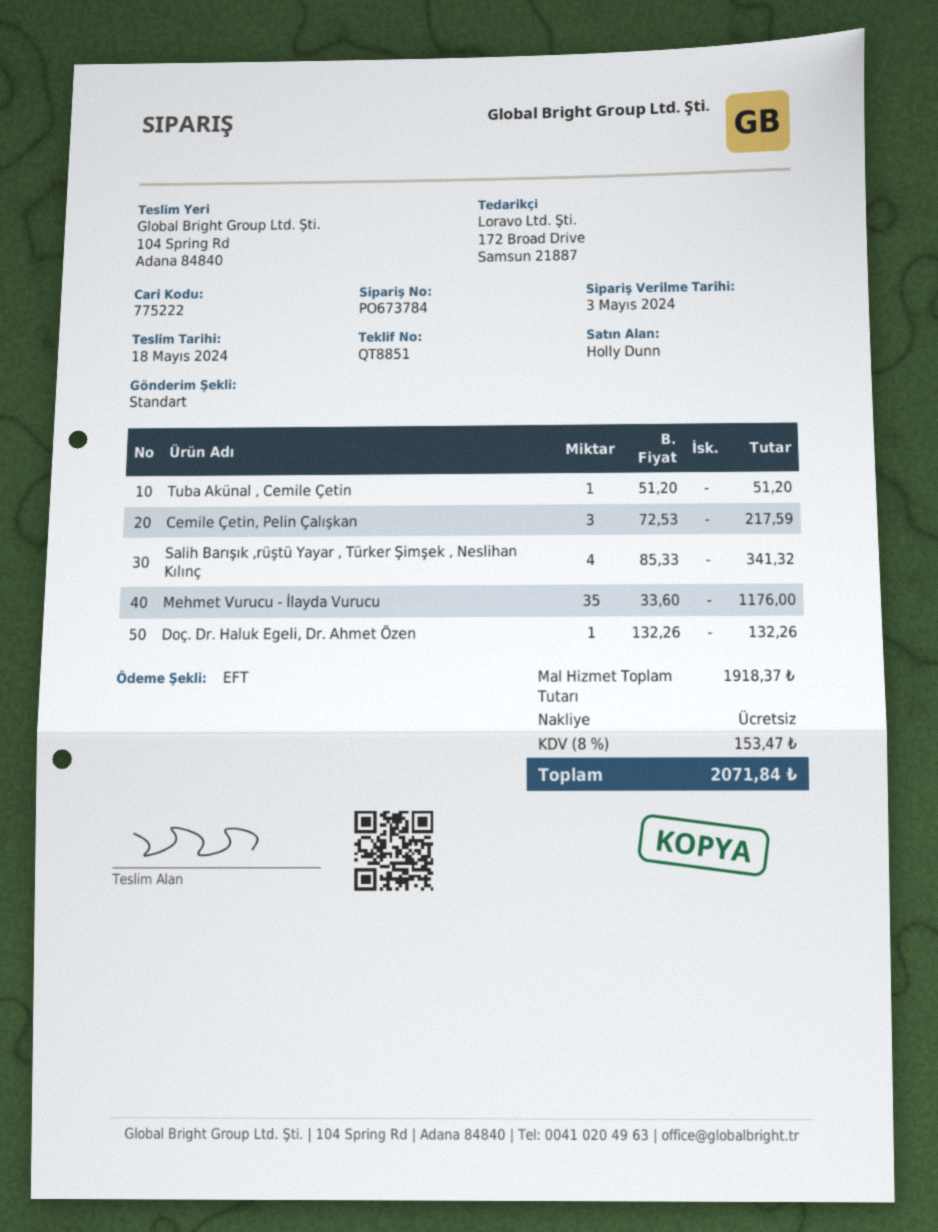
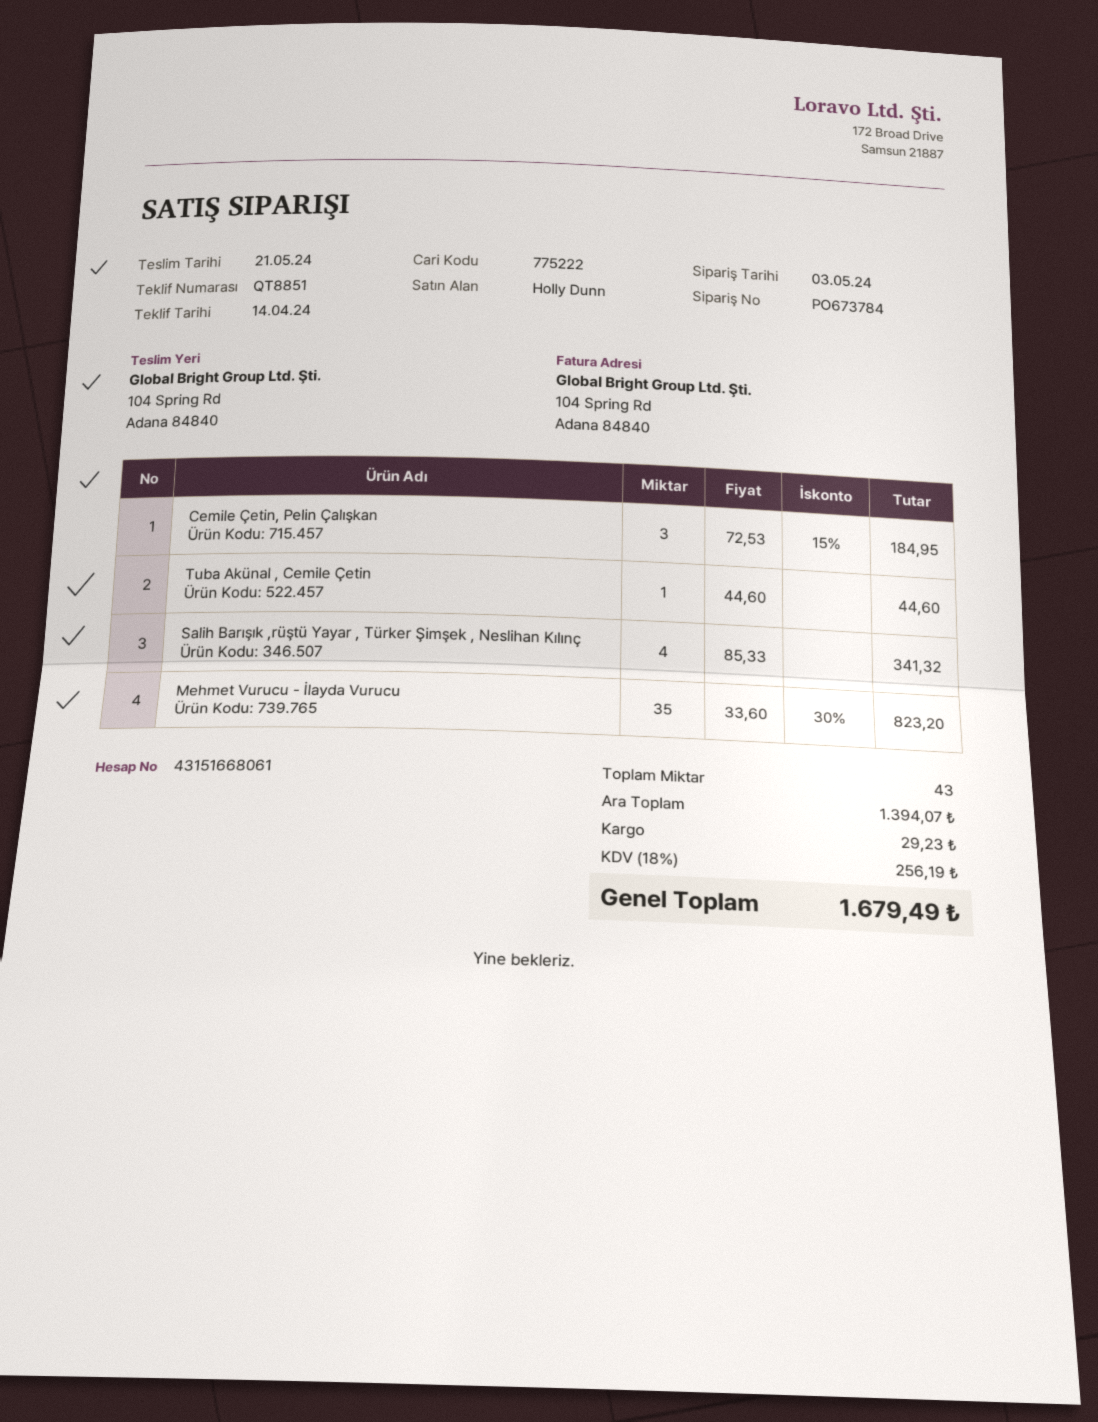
delivery date: 2024-05-18 -> 2024-05-21
Tuba Akünal , Cemile Çetin: 1 x 51.20 = 51.20 -> 1 x 44.60 = 44.60
Cemile Çetin, Pelin Çalışkan: 3 x 72.53 = 217.59 -> 3 x 72.53 - 15% = 184.95
Mehmet Vurucu - İlayda Vurucu: 35 x 33.60 = 1176.00 -> 35 x 33.60 - 30% = 823.20
Doç. Dr. Haluk Egeli, Dr. Ahmet Özen: 1 x 132.26 = 132.26 -> none
subtotal: 1918.37 -> 1394.07
shipping: 0.00 -> 29.23
tax: 8% = 153.47 -> 18% = 256.19
total: 2071.84 -> 1679.49

